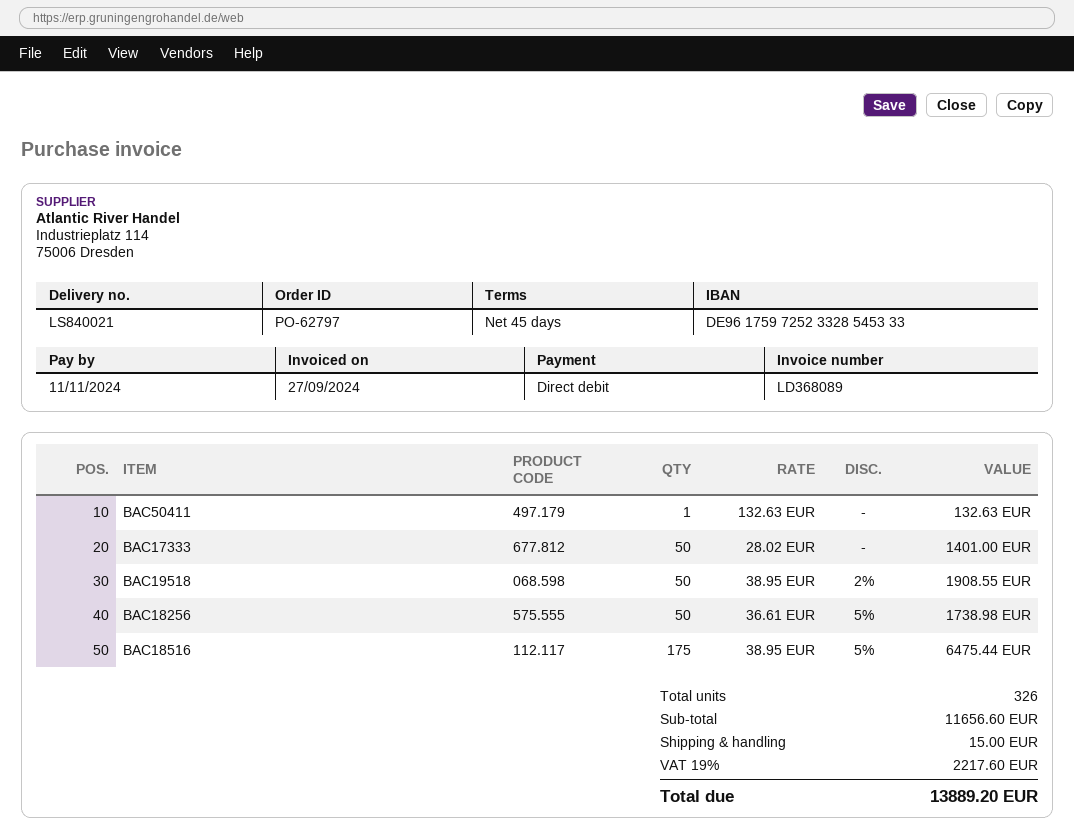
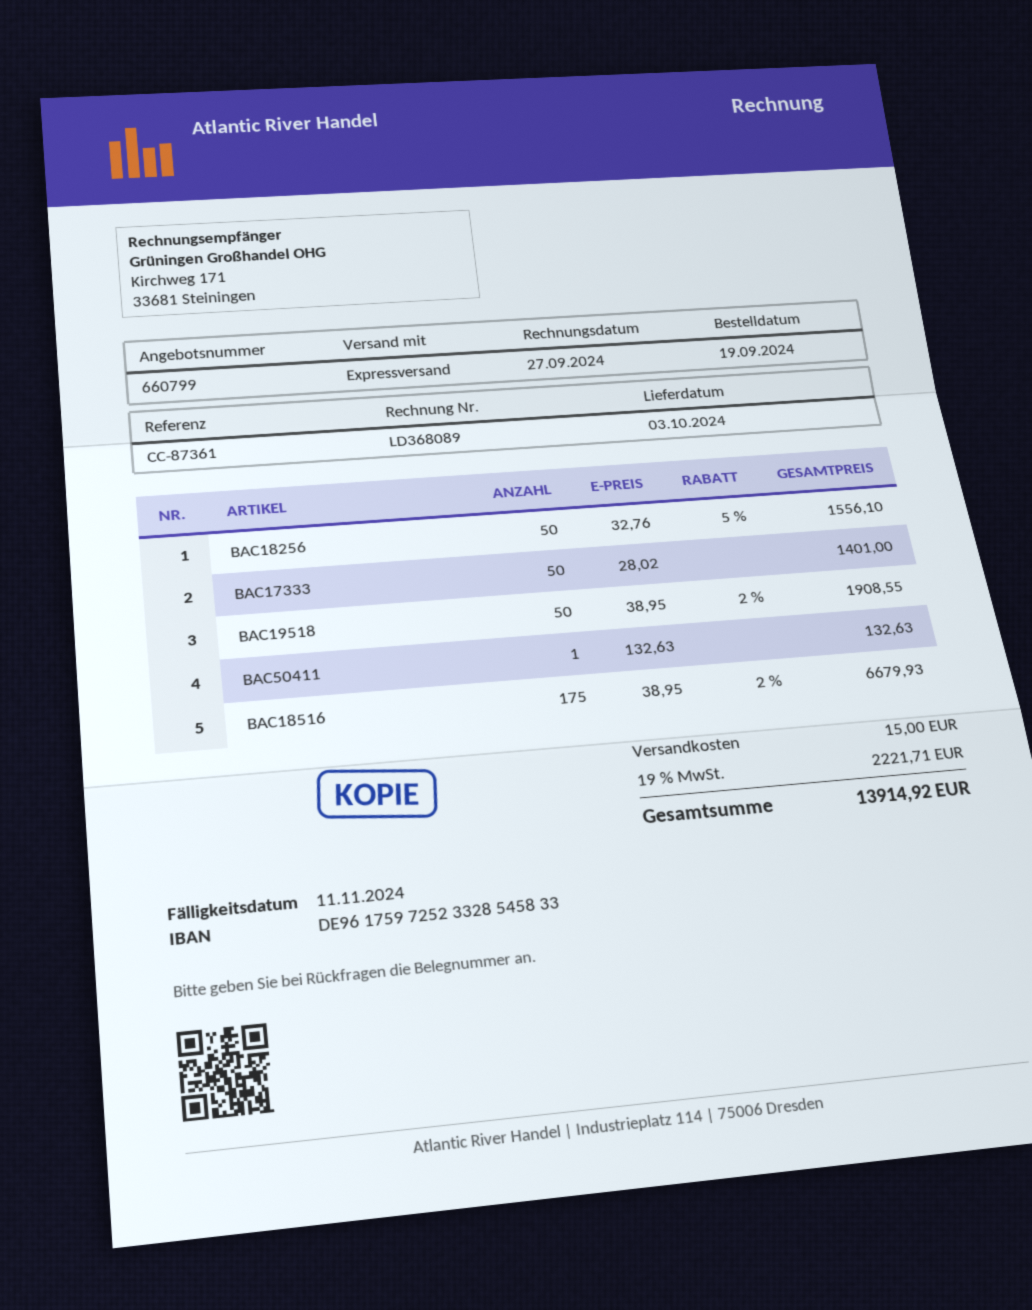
bank account: DE96175972523328545333 -> DE96175972523328545833
BAC18256: 50 x 36.61 - 5% = 1738.98 -> 50 x 32.76 - 5% = 1556.10
BAC18516: 175 x 38.95 - 5% = 6475.44 -> 175 x 38.95 - 2% = 6679.93
tax: 19% = 2217.60 -> 19% = 2221.71
total: 13889.20 -> 13914.92

